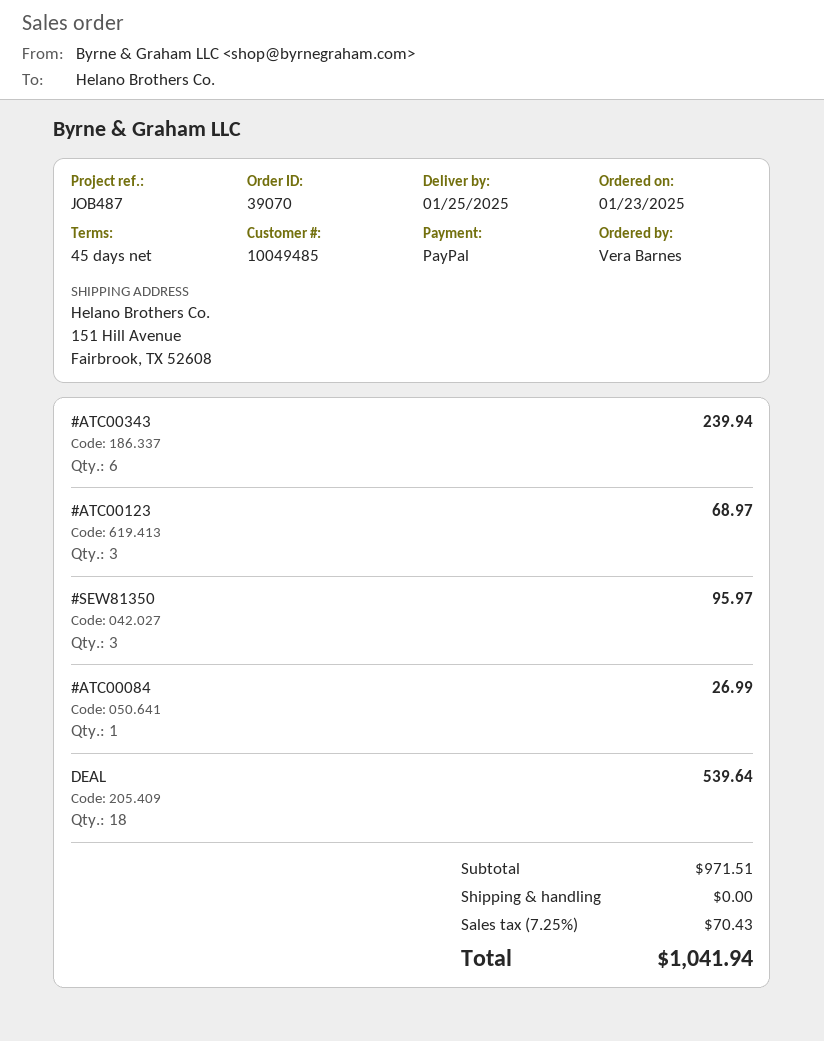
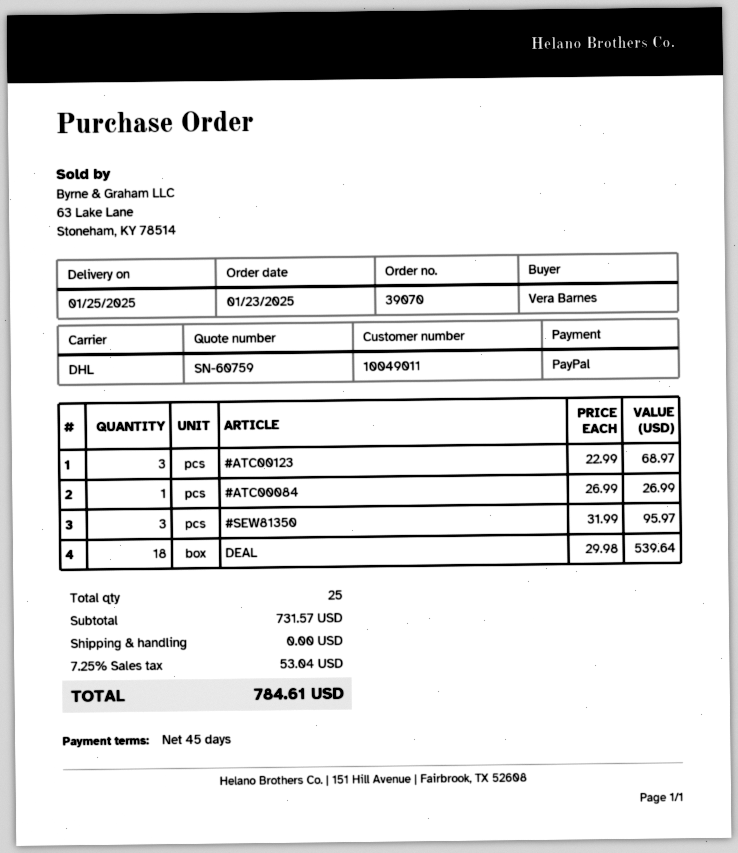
customer number: 10049485 -> 10049011
#ATC00343: 6 for 239.94 -> none
subtotal: 971.51 -> 731.57
tax: 7.25% = 70.43 -> 7.25% = 53.04
total: 1041.94 -> 784.61

